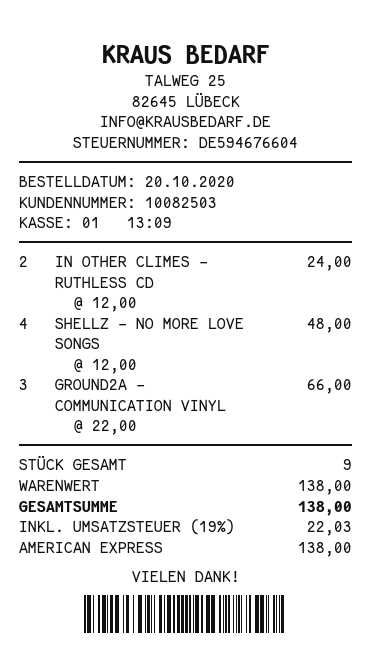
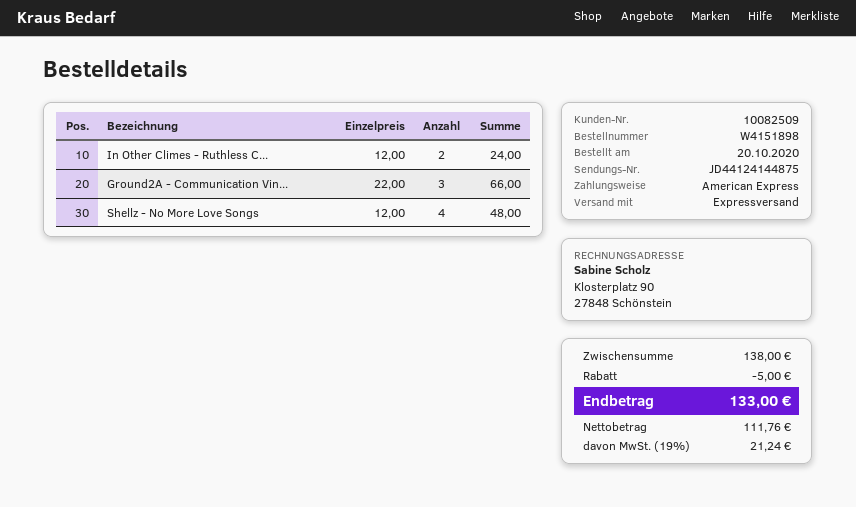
customer number: 10082503 -> 10082509
discount: none -> 5.00
tax: 19% = 22.03 -> 19% = 21.24
total: 138.00 -> 133.00

